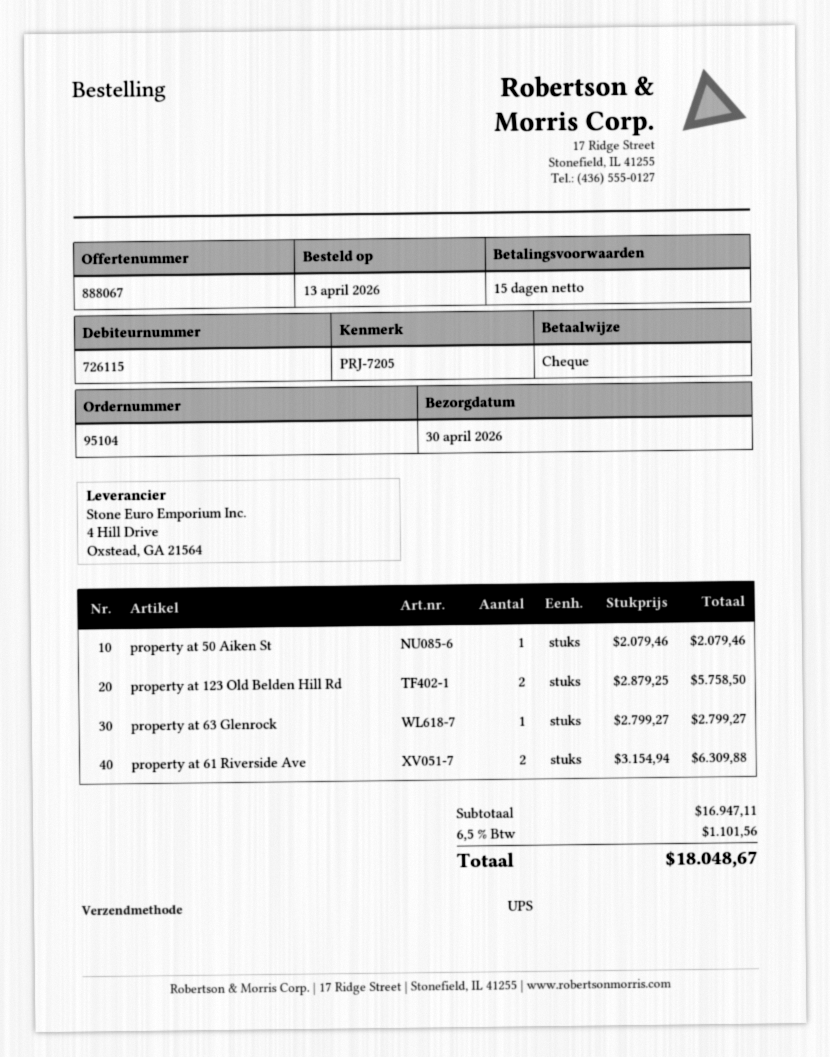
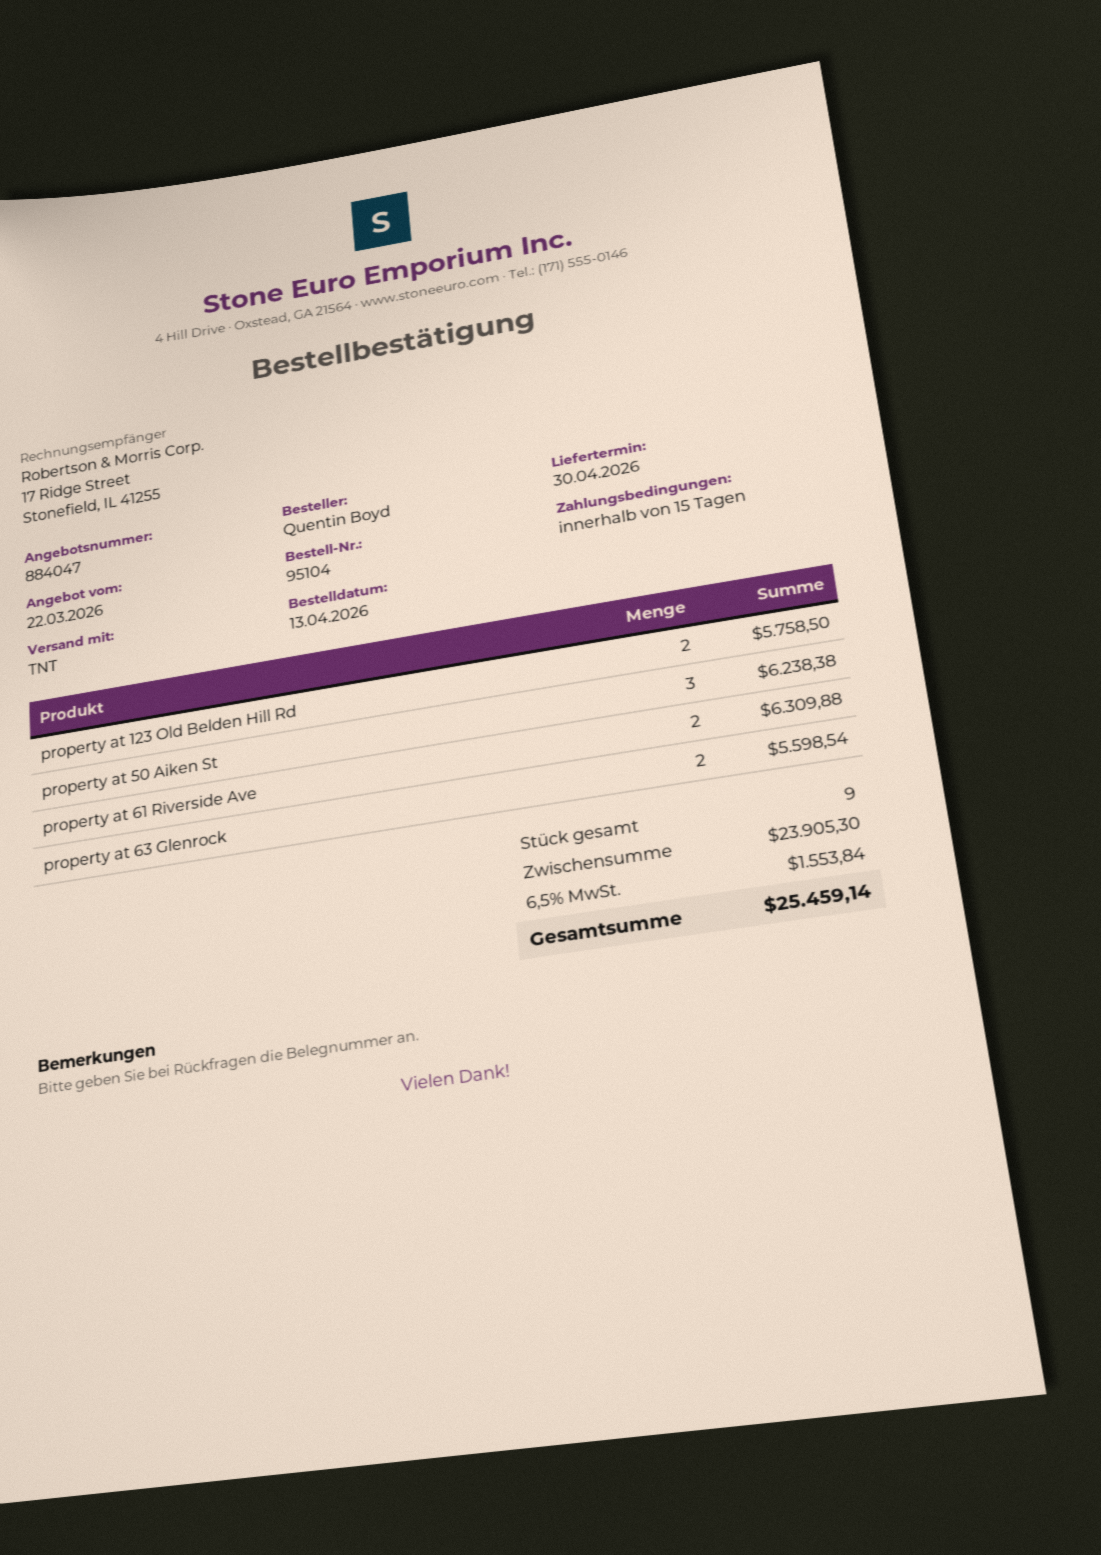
quote number: 888067 -> 884047
shipping method: UPS -> TNT
property at 50 Aiken St: 1 for 2079.46 -> 3 for 6238.38
property at 63 Glenrock: 1 for 2799.27 -> 2 for 5598.54
subtotal: 16947.11 -> 23905.30
tax: 6.5% = 1101.56 -> 6.5% = 1553.84
total: 18048.67 -> 25459.14

